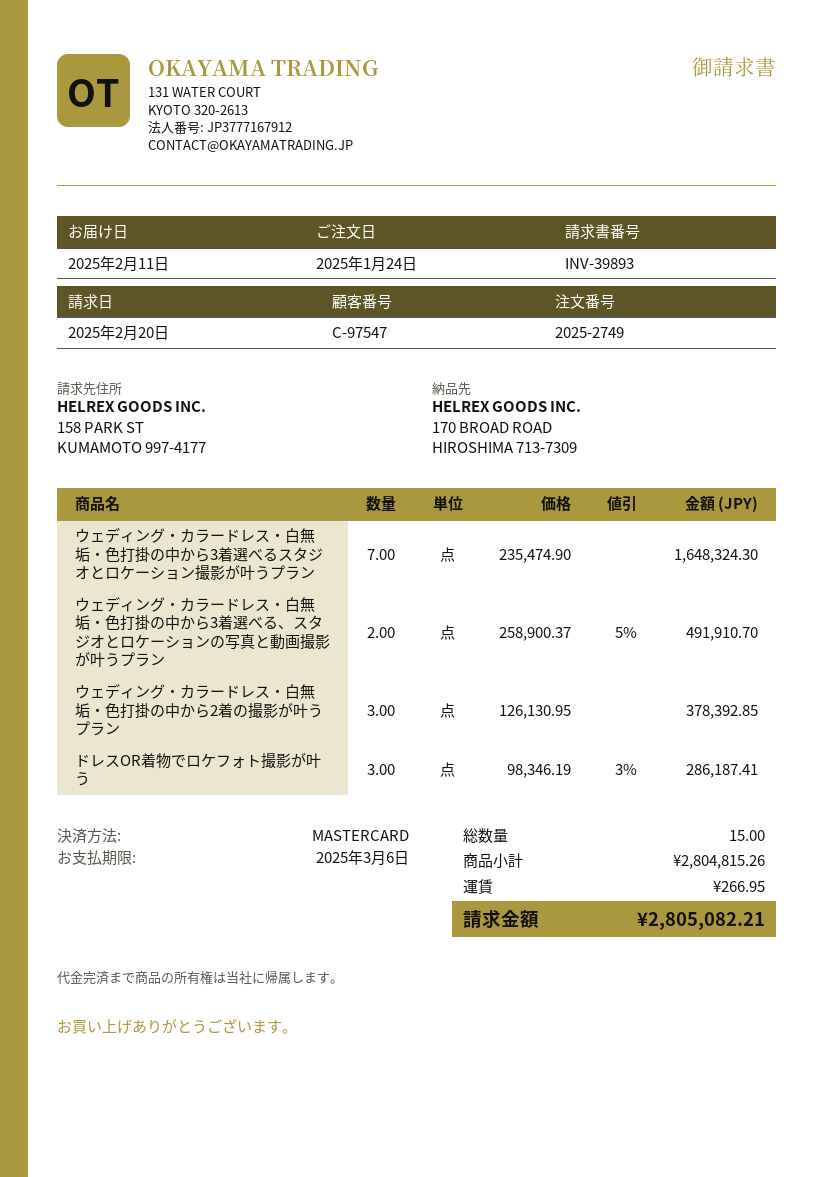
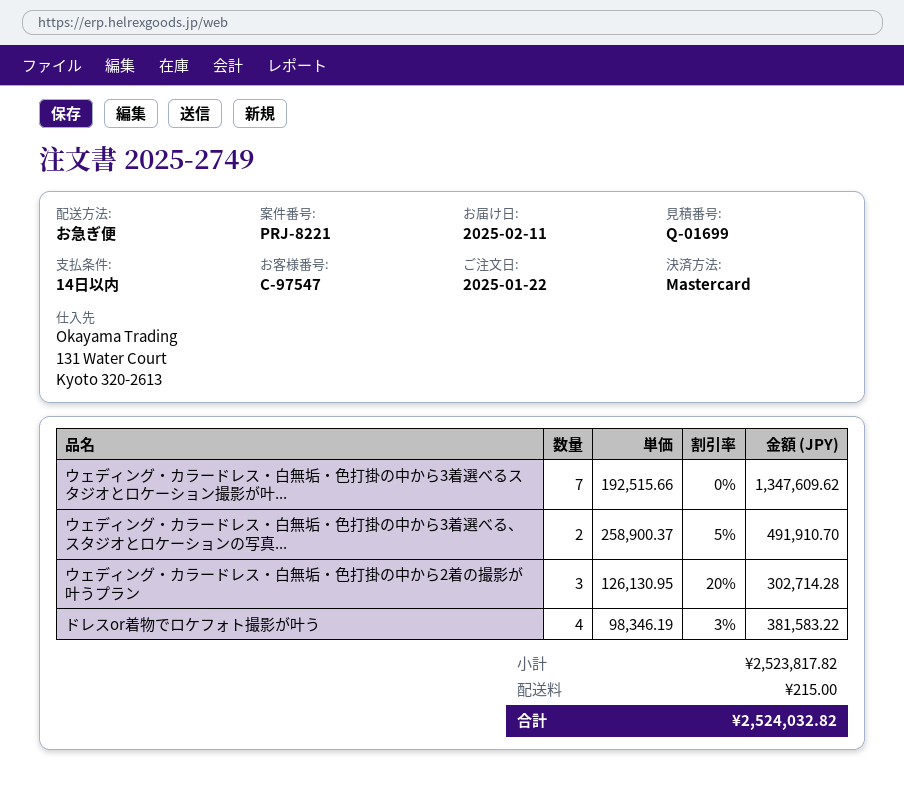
order date: 2025-01-24 -> 2025-01-22
ウェディング・カラードレス・白無垢・色打掛の中から3着選べるスタジオとロケーション撮影が叶うプラン: 7 x 235474.90 = 1648324.30 -> 7 x 192515.66 = 1347609.62
ウェディング・カラードレス・白無垢・色打掛の中から2着の撮影が叶うプラン: 3 x 126130.95 = 378392.85 -> 3 x 126130.95 - 20% = 302714.28
ドレスOR着物でロケフォト撮影が叶う: 3 x 98346.19 - 3% = 286187.41 -> 4 x 98346.19 - 3% = 381583.22
subtotal: 2804815.26 -> 2523817.82
shipping: 266.95 -> 215.00
total: 2805082.21 -> 2524032.82

